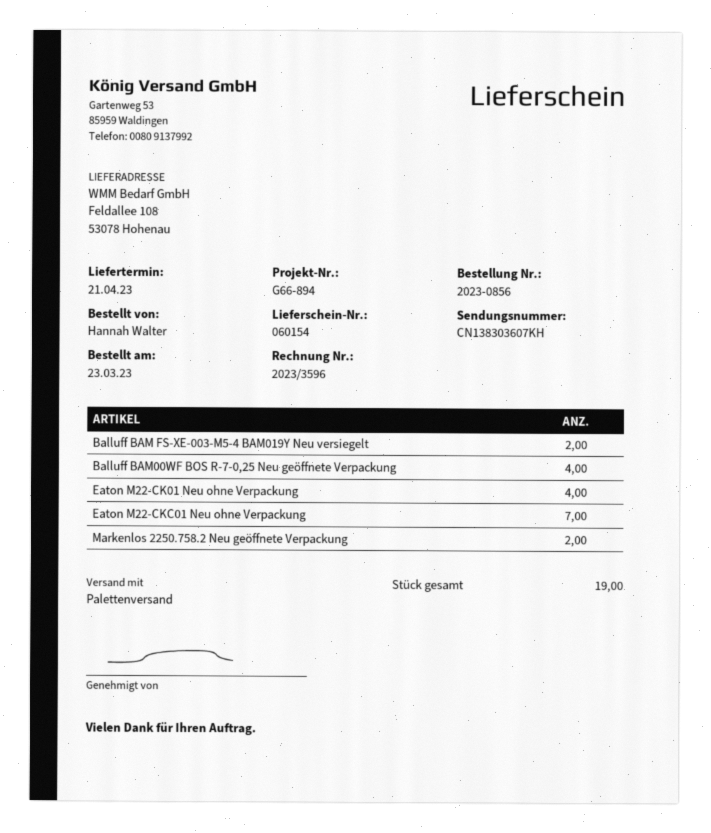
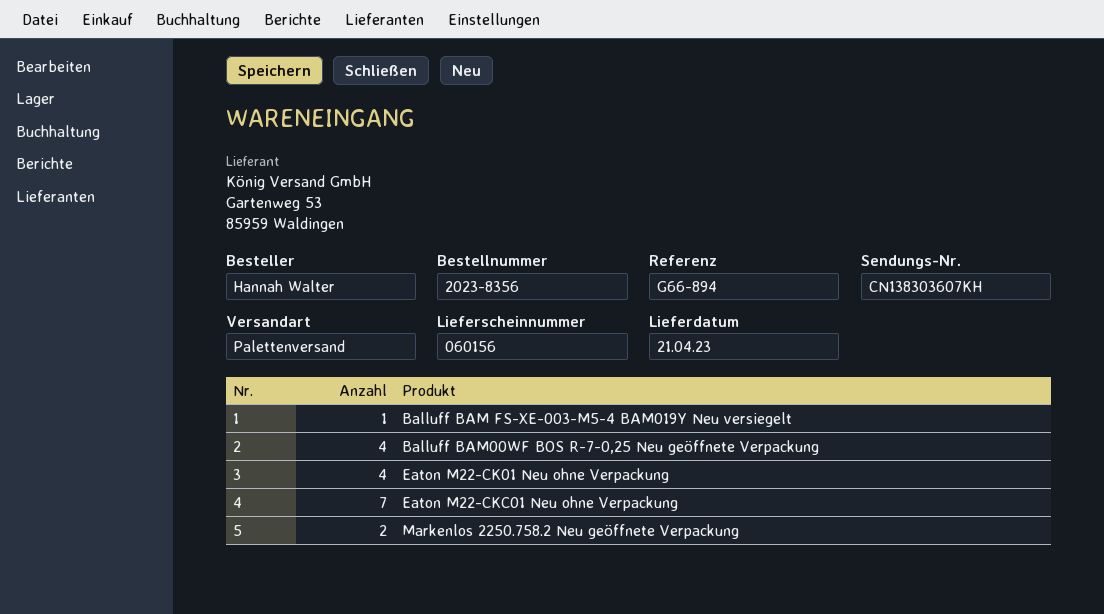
order number: 2023-0856 -> 2023-8356
delivery note number: 060154 -> 060156
Balluff BAM FS-XE-003-M5-4 BAM019Y Neu versiegelt: 2 -> 1

